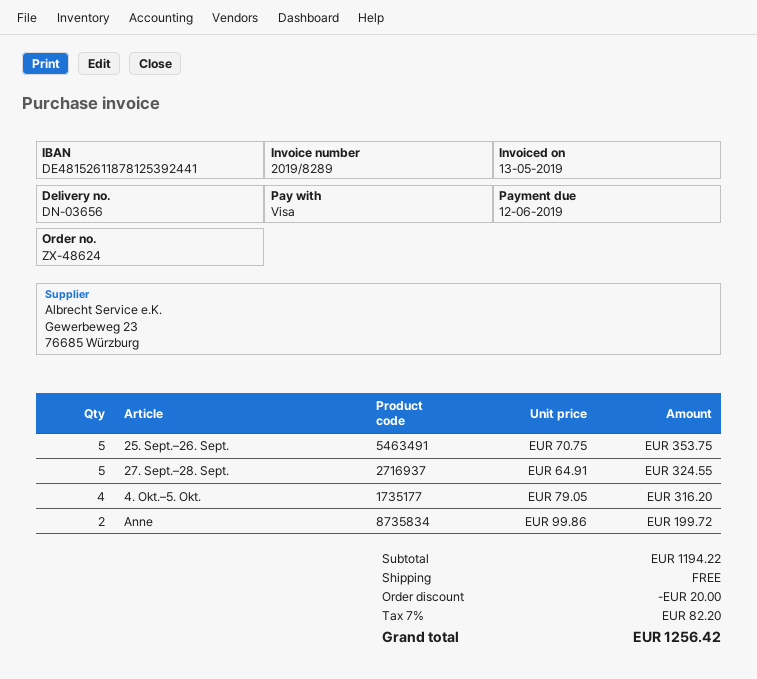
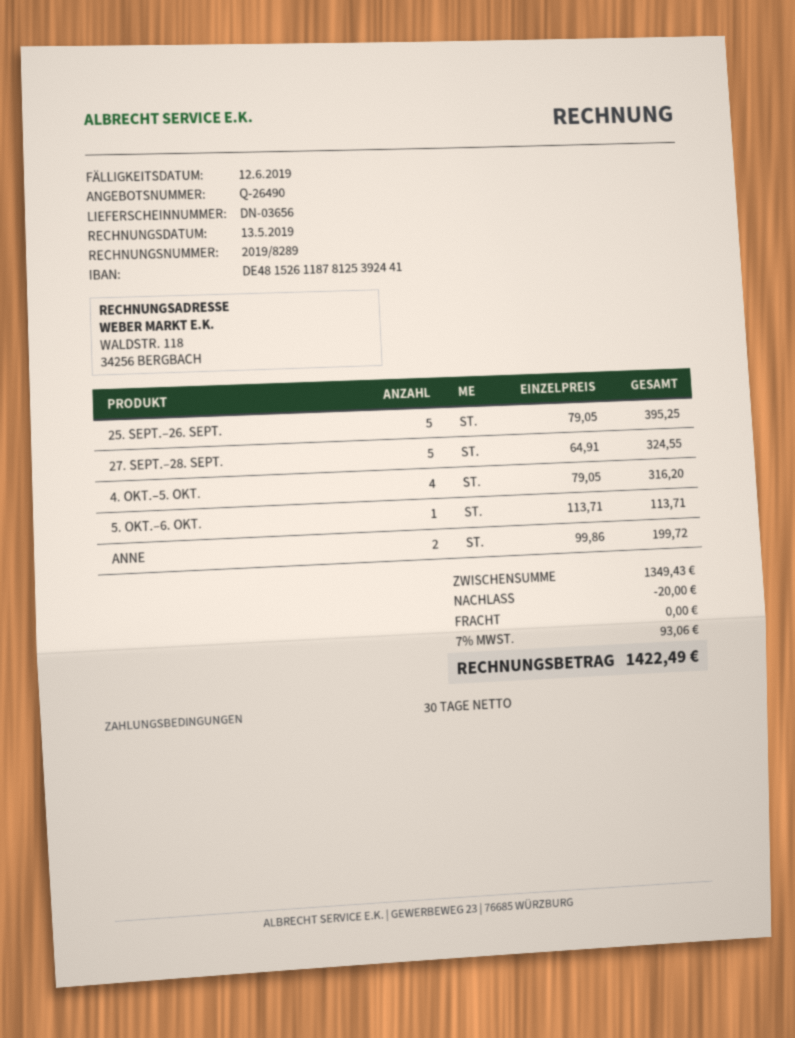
25. Sept.–26. Sept.: 5 x 70.75 = 353.75 -> 5 x 79.05 = 395.25
5. OKT.–6. OKT.: none -> 1 x 113.71 = 113.71
subtotal: 1194.22 -> 1349.43
tax: 7% = 82.20 -> 7% = 93.06
total: 1256.42 -> 1422.49

